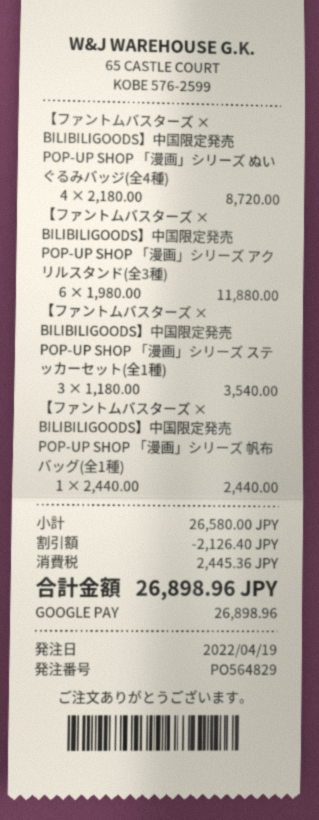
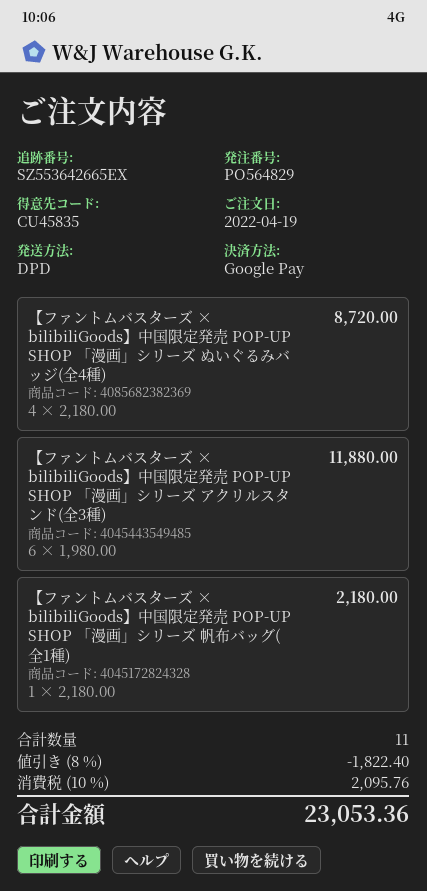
【ファントムバスターズ × BILIBILIGOODS】中国限定発売 POP-UP SHOP 「漫画」シリーズ ステッカーセット(全1種): 3 x 1180.00 = 3540.00 -> none
【ファントムバスターズ × BILIBILIGOODS】中国限定発売 POP-UP SHOP 「漫画」シリーズ 帆布バッグ(全1種): 1 x 2440.00 = 2440.00 -> 1 x 2180.00 = 2180.00
discount: 2126.40 -> 1822.40
tax: 2445.36 -> 2095.76
total: 26898.96 -> 23053.36

